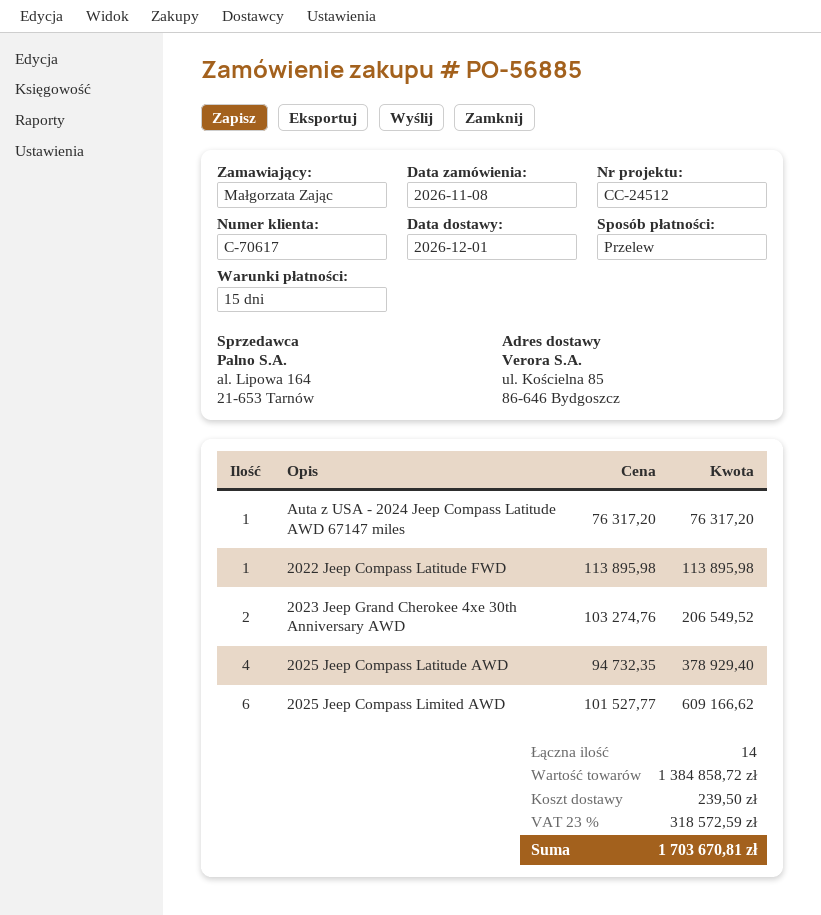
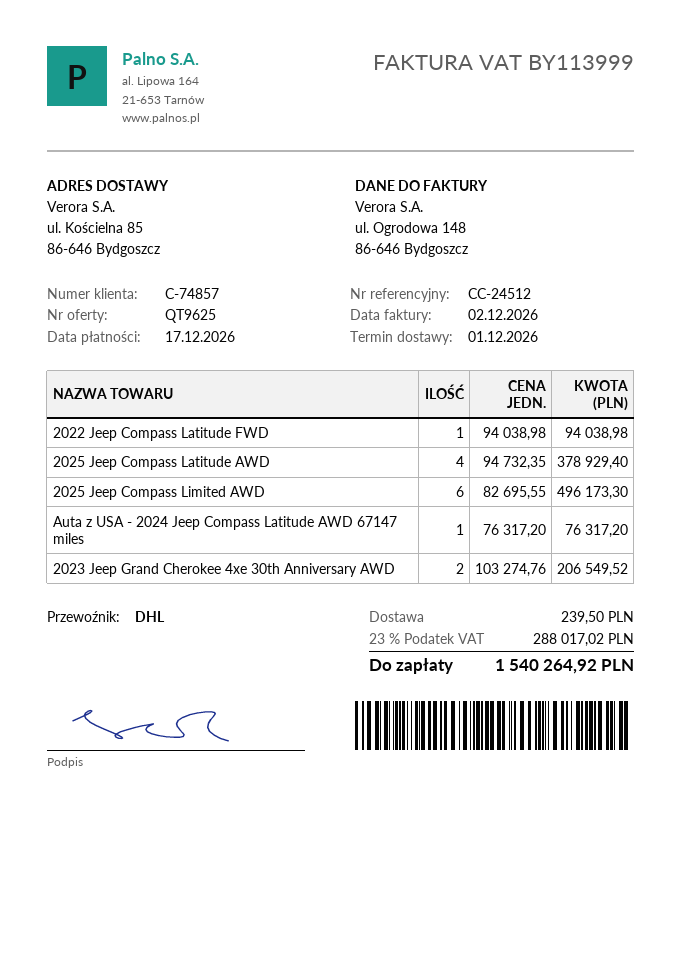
customer number: C-70617 -> C-74857
2022 Jeep Compass Latitude FWD: 1 x 113895.98 = 113895.98 -> 1 x 94038.98 = 94038.98
2025 Jeep Compass Limited AWD: 6 x 101527.77 = 609166.62 -> 6 x 82695.55 = 496173.30
tax: 23% = 318572.59 -> 23% = 288017.02
total: 1703670.81 -> 1540264.92

